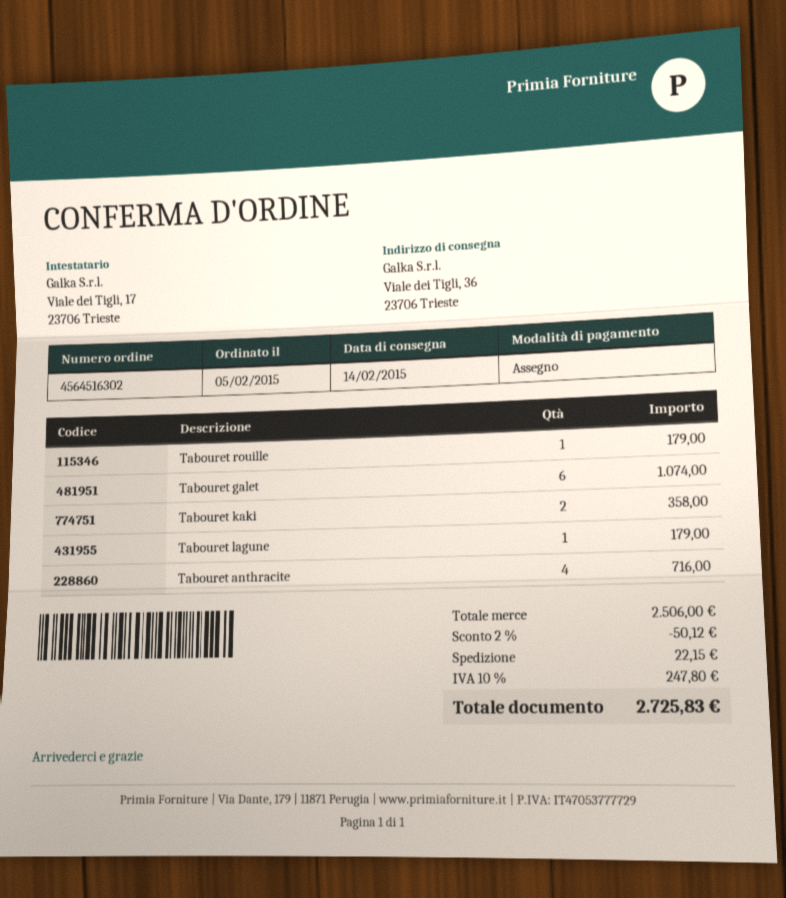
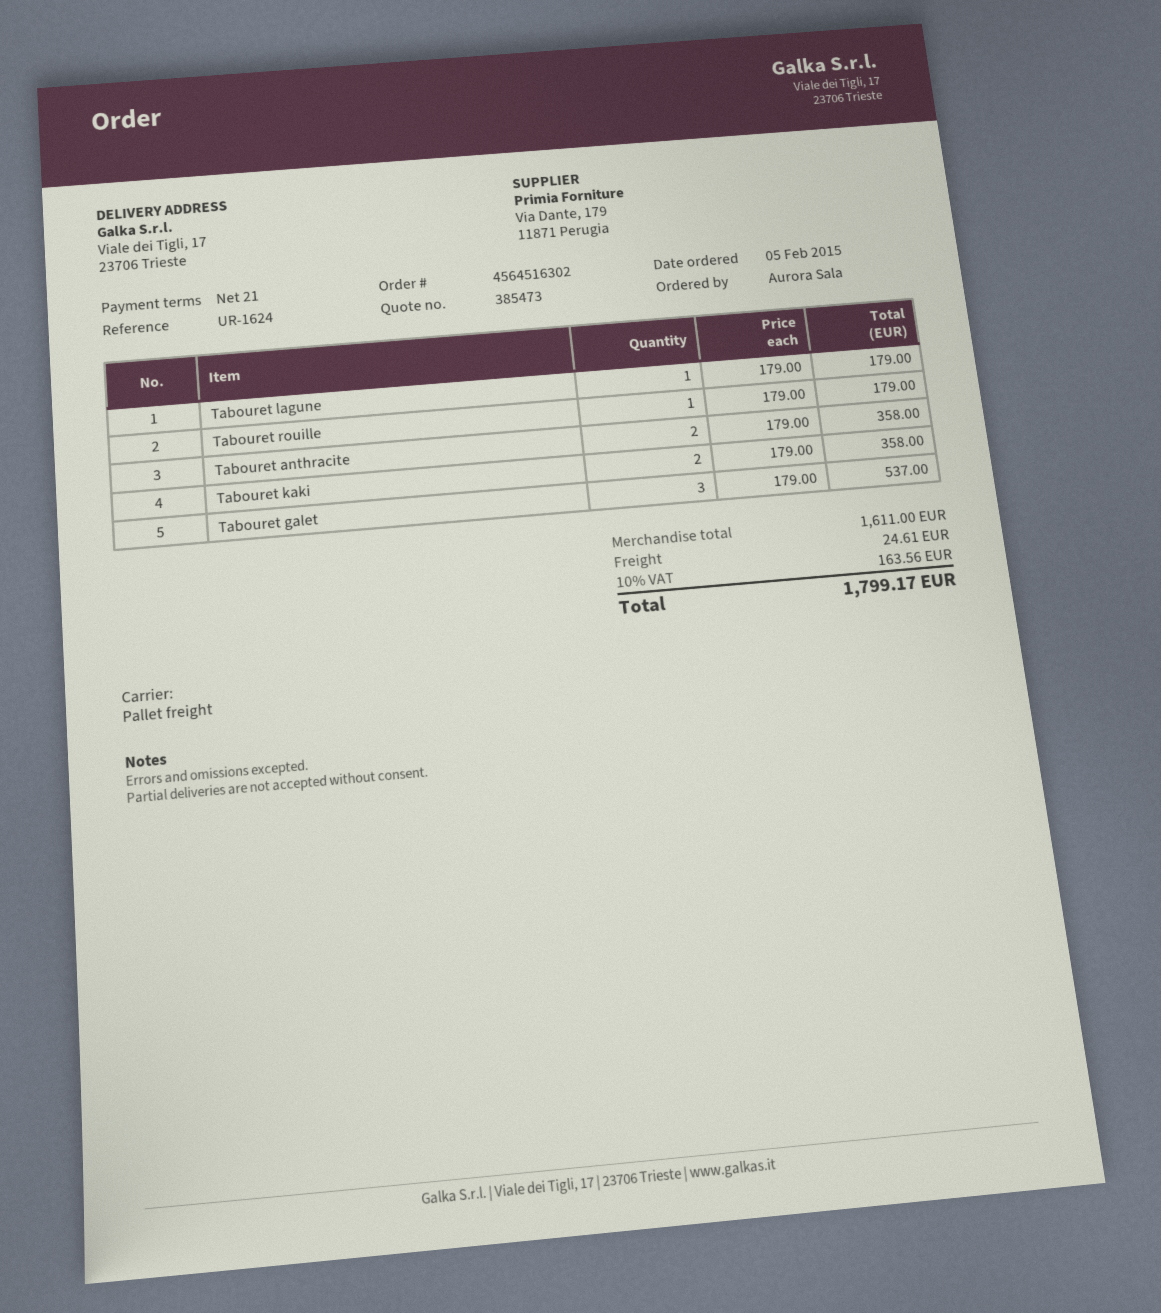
ship to: Viale dei Tigli, 36, 23706 Trieste -> Viale dei Tigli, 17, 23706 Trieste
Tabouret galet: 6 for 1074.00 -> 3 for 537.00
Tabouret anthracite: 4 for 716.00 -> 2 for 358.00
subtotal: 2506.00 -> 1611.00
discount: 2% = 50.12 -> none
shipping: 22.15 -> 24.61
tax: 10% = 247.80 -> 10% = 163.56
total: 2725.83 -> 1799.17

